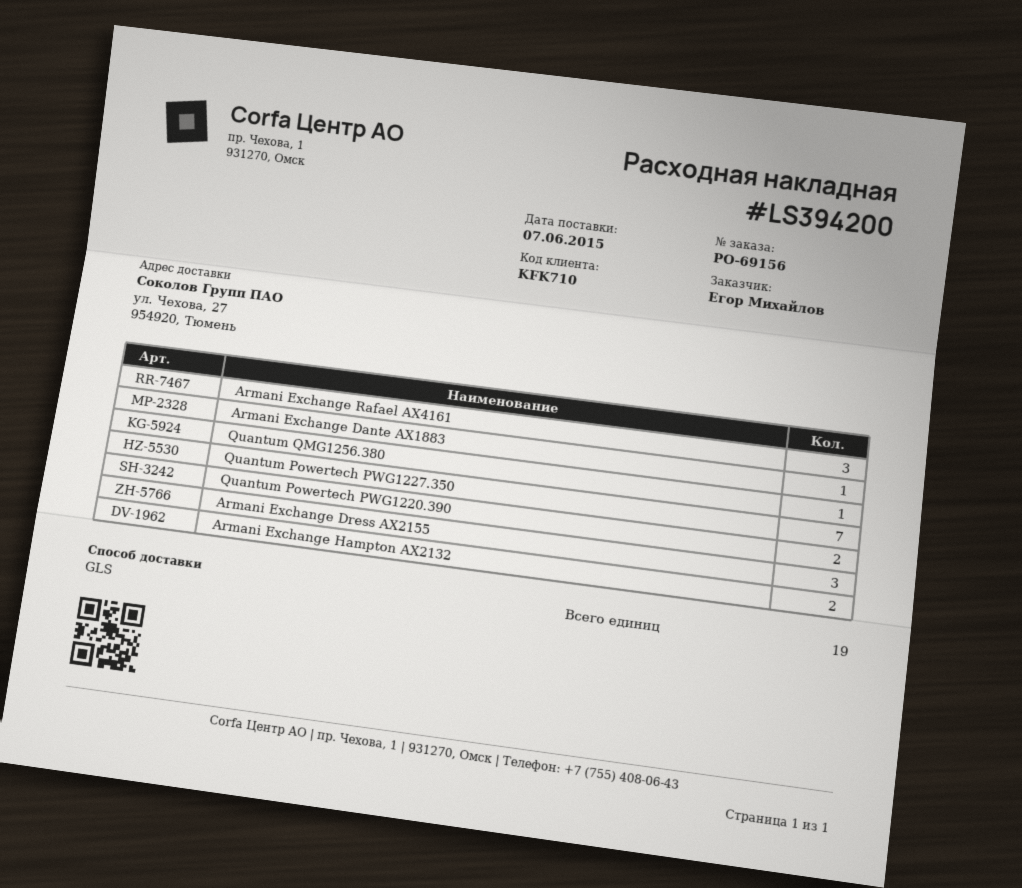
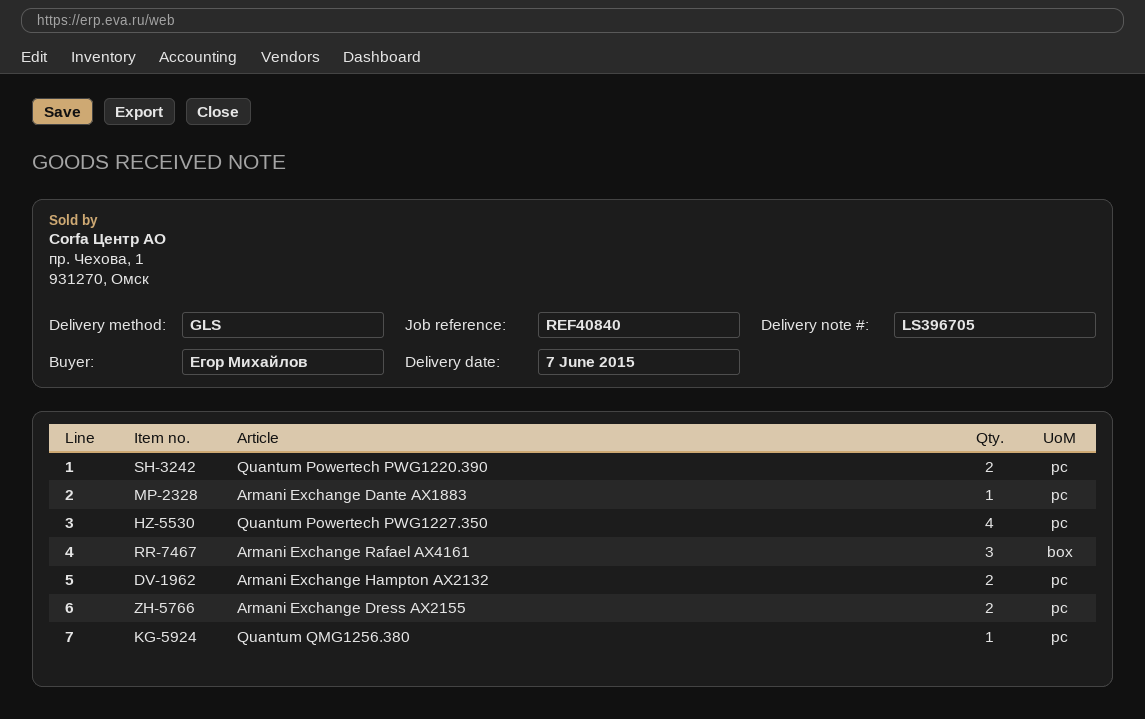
delivery note number: LS394200 -> LS396705
Quantum Powertech PWG1227.350: 7 -> 4
Armani Exchange Dress AX2155: 3 -> 2

